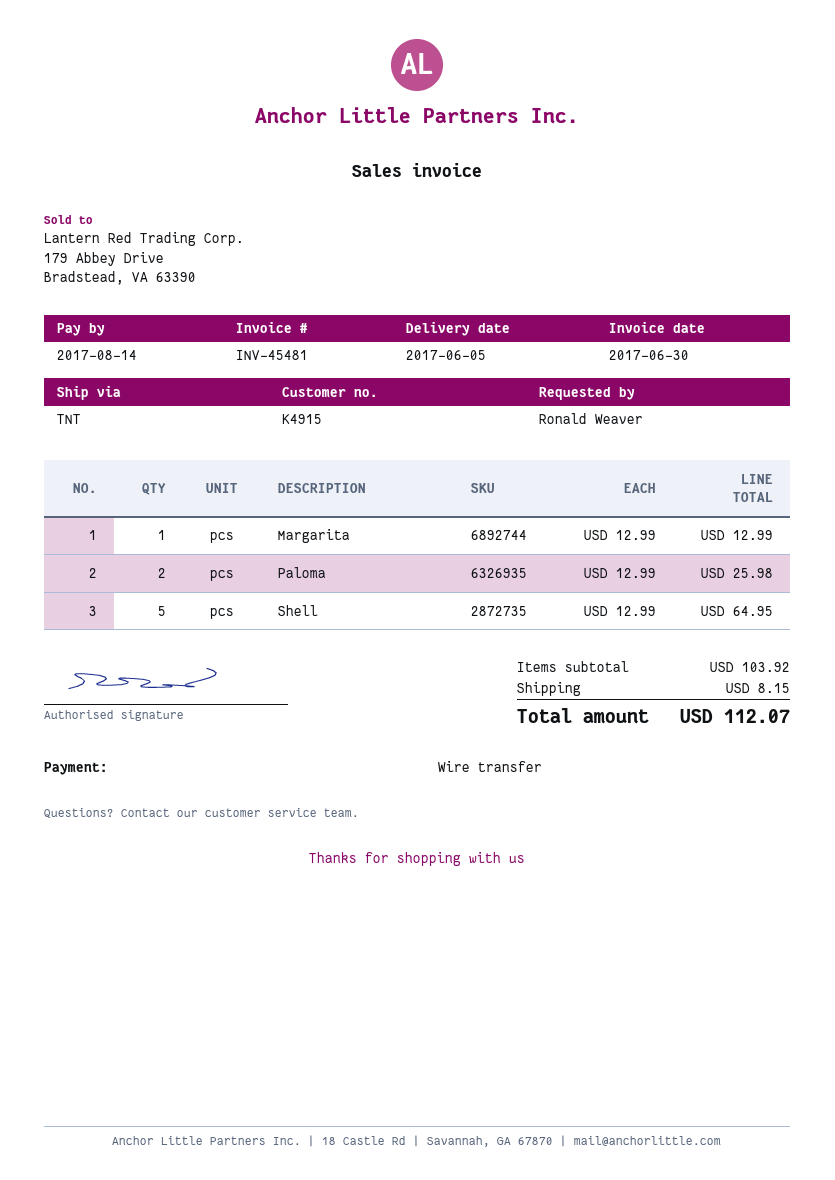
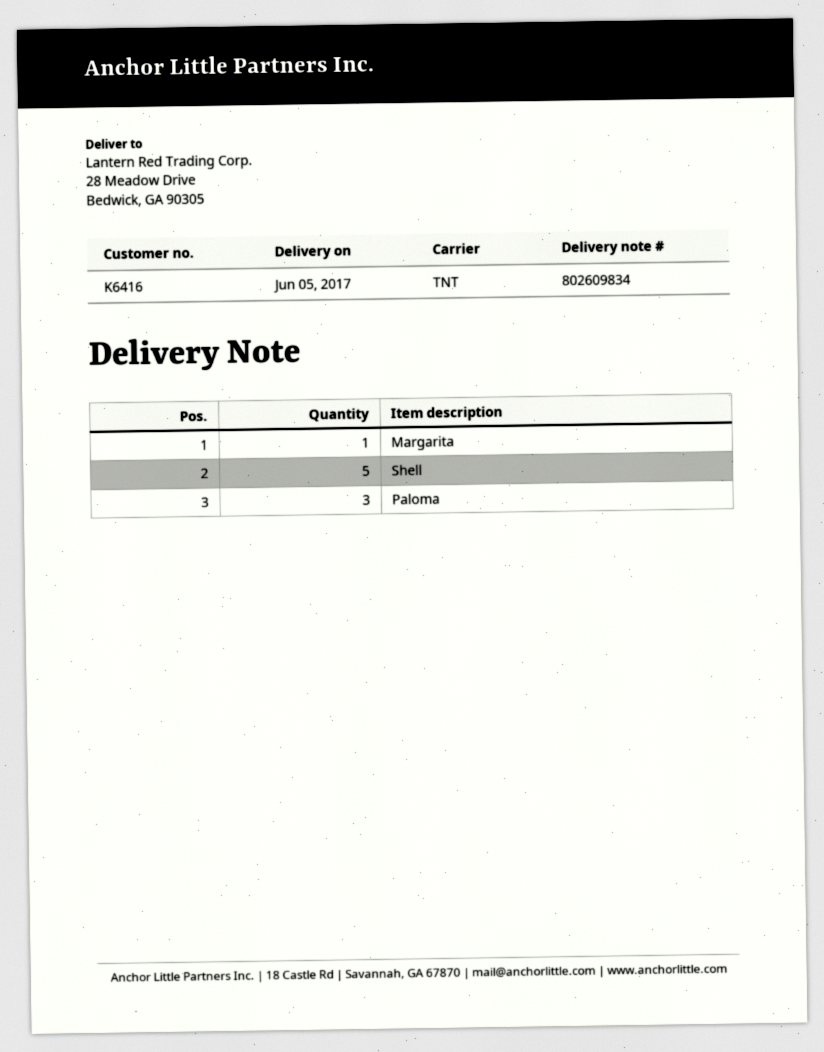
customer number: K4915 -> K6416
Paloma: 2 -> 3

